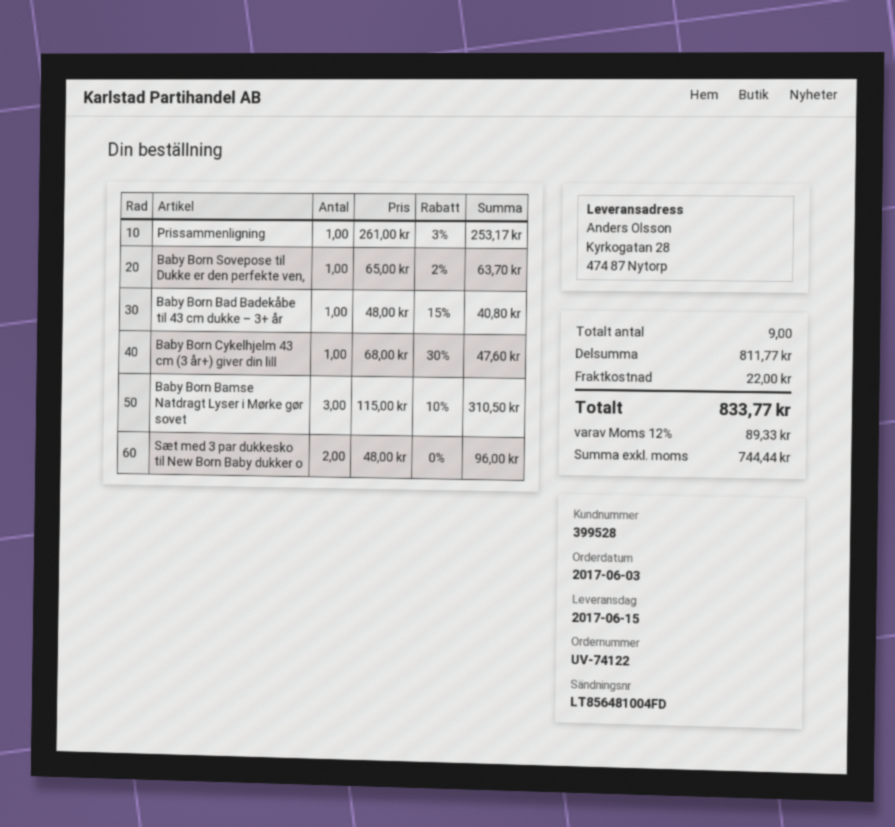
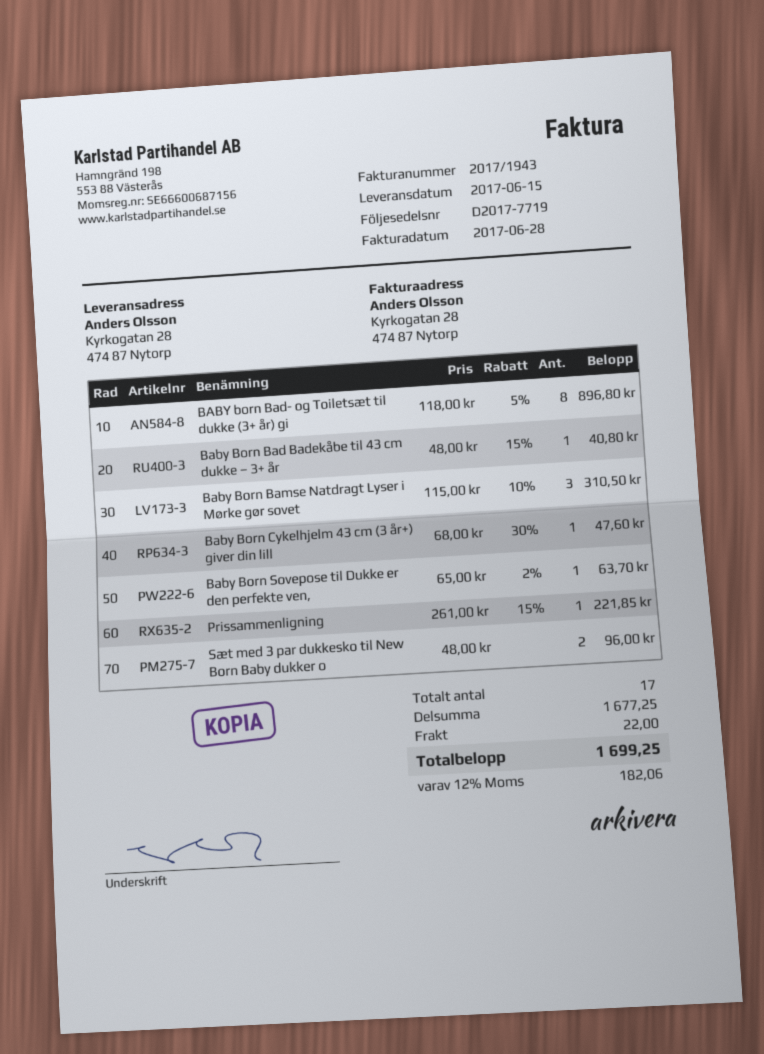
Prissammenligning: 1 x 261.00 - 3% = 253.17 -> 1 x 261.00 - 15% = 221.85
BABY born Bad- og Toiletsæt til dukke (3+ år) gi: none -> 8 x 118.00 - 5% = 896.80
total quantity: 9 -> 17
subtotal: 811.77 -> 1677.25
tax: 12% = 89.33 -> 12% = 182.06
total: 833.77 -> 1699.25

